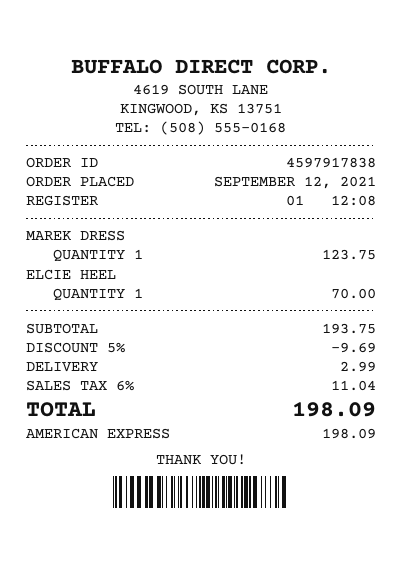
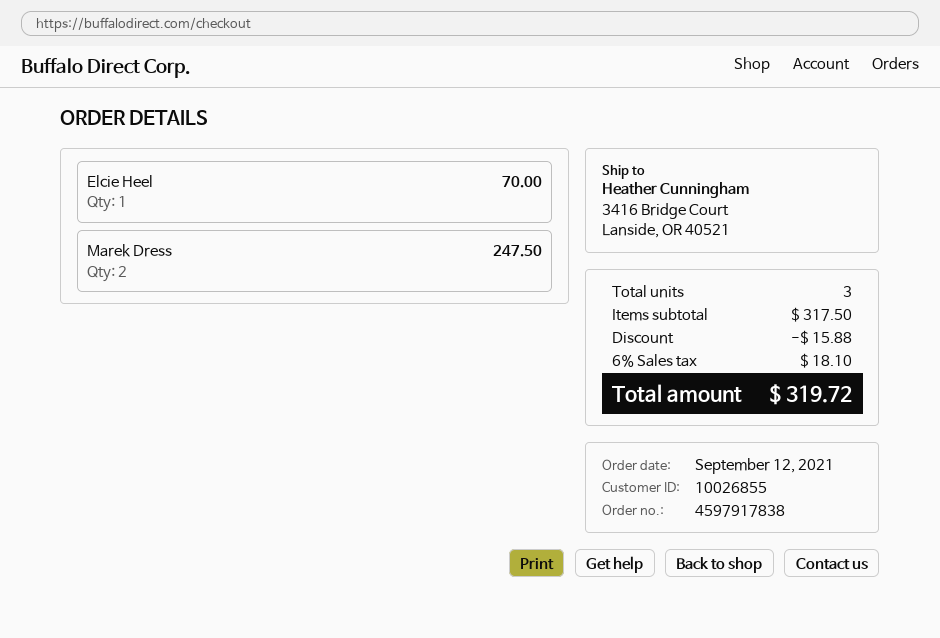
MAREK DRESS: 1 for 123.75 -> 2 for 247.50
subtotal: 193.75 -> 317.50
discount: 9.69 -> 15.88
shipping: 2.99 -> none
tax: 6% = 11.04 -> 6% = 18.10
total: 198.09 -> 319.72

